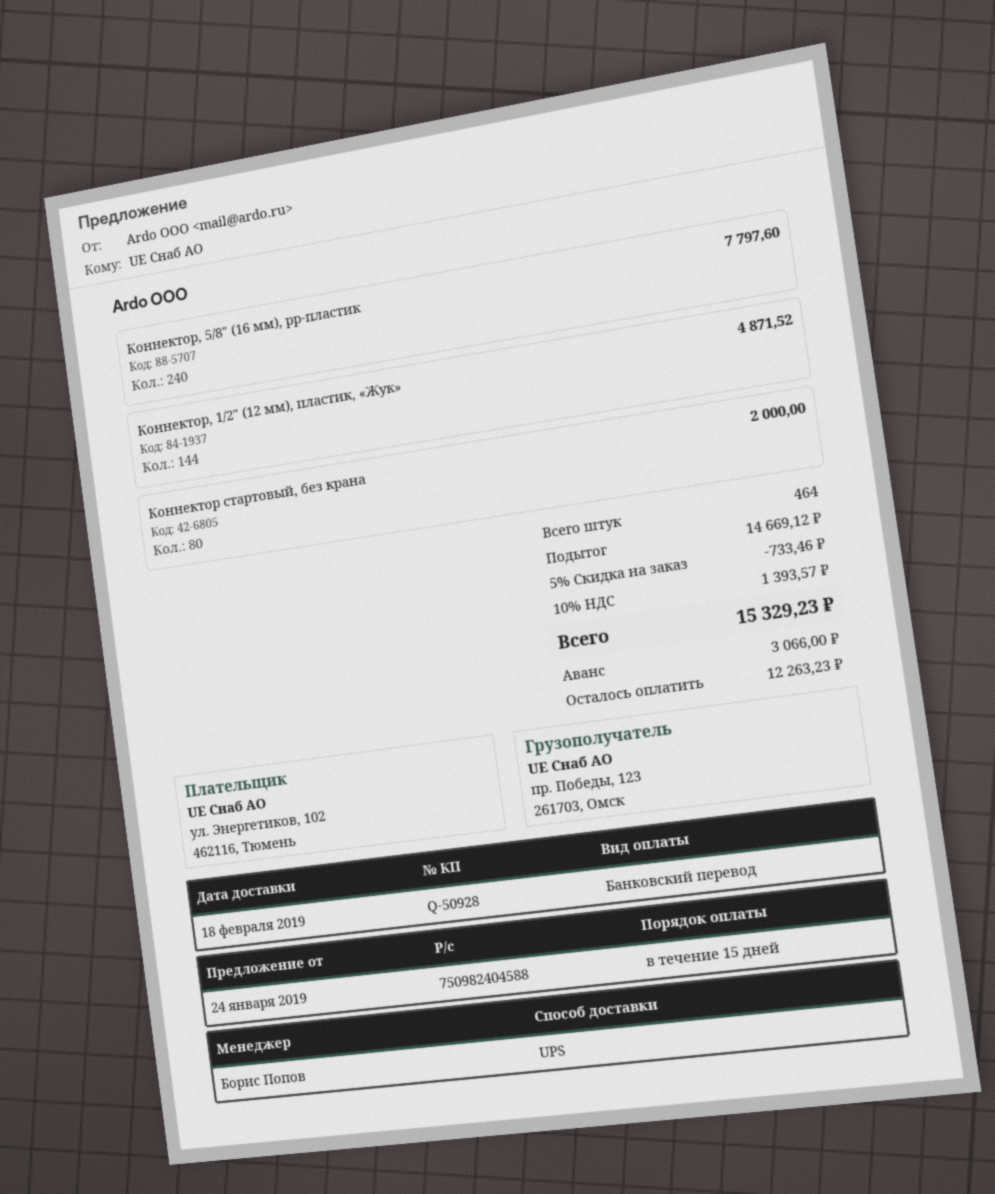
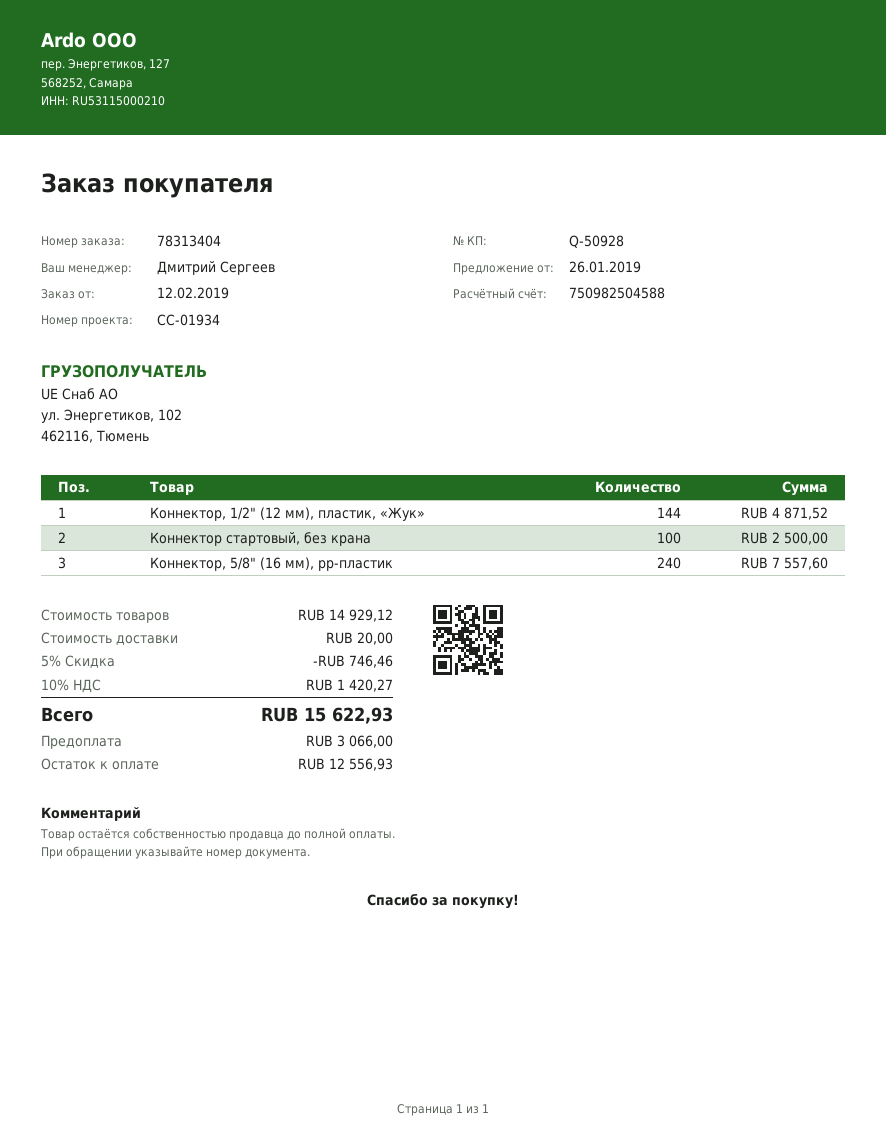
quote date: 2019-01-24 -> 2019-01-26
sales rep: Борис Попов -> Дмитрий Сергеев
bank account: 750982404588 -> 750982504588
ship to: пр. Победы, 123, 261703, Омск -> ул. Энергетиков, 102, 462116, Тюмень
Коннектор, 5/8" (16 мм), рр-пластик: 240 for 7797.60 -> 240 for 7557.60
Коннектор стартовый, без крана: 80 for 2000.00 -> 100 for 2500.00
subtotal: 14669.12 -> 14929.12
discount: 5% = 733.46 -> 5% = 746.46
shipping: none -> 20.00
tax: 10% = 1393.57 -> 10% = 1420.27
total: 15329.23 -> 15622.93
balance: 12263.23 -> 12556.93

